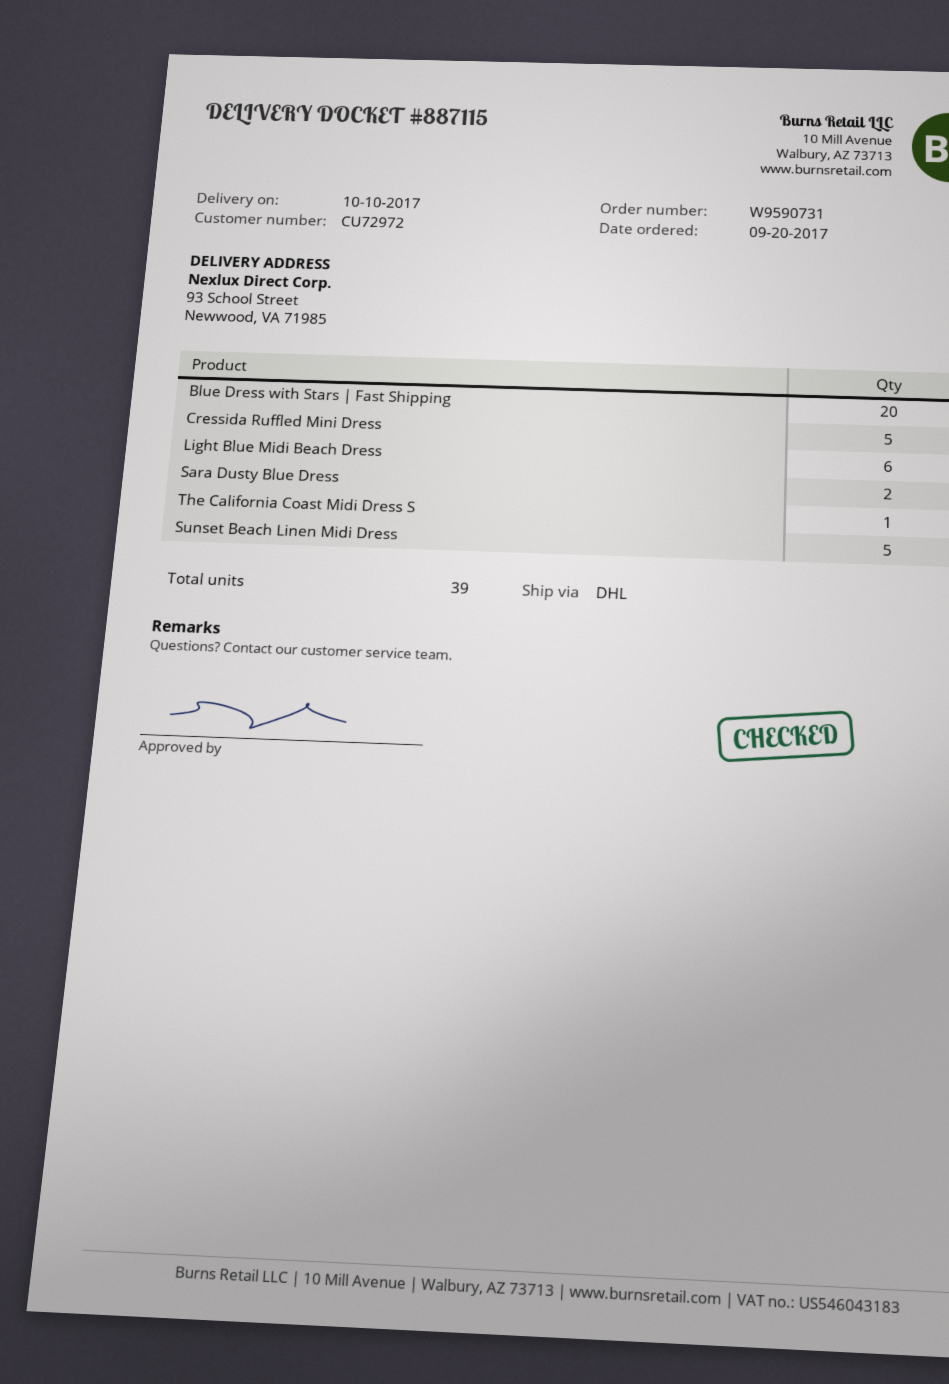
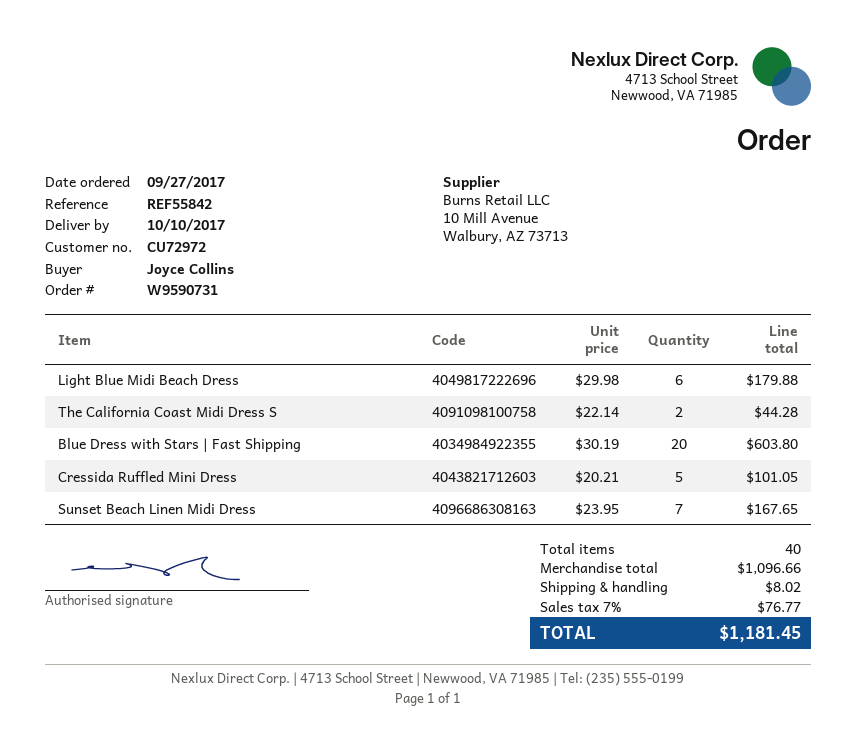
order date: 2017-09-20 -> 2017-09-27
Sara Dusty Blue Dress: 2 -> none
The California Coast Midi Dress S: 1 -> 2
Sunset Beach Linen Midi Dress: 5 -> 7
total quantity: 39 -> 40

